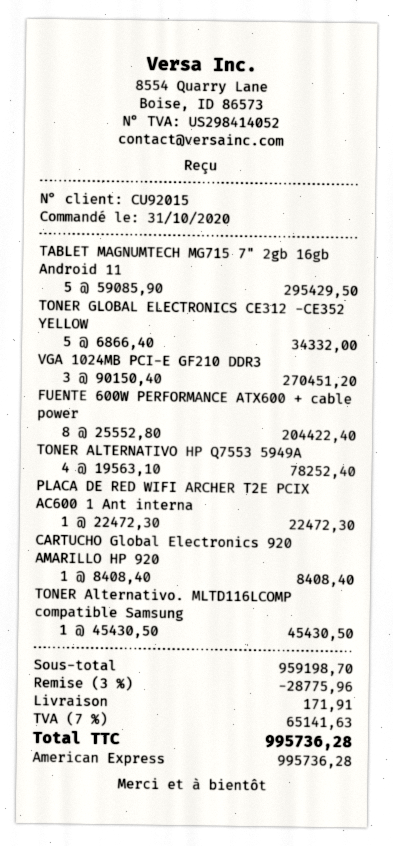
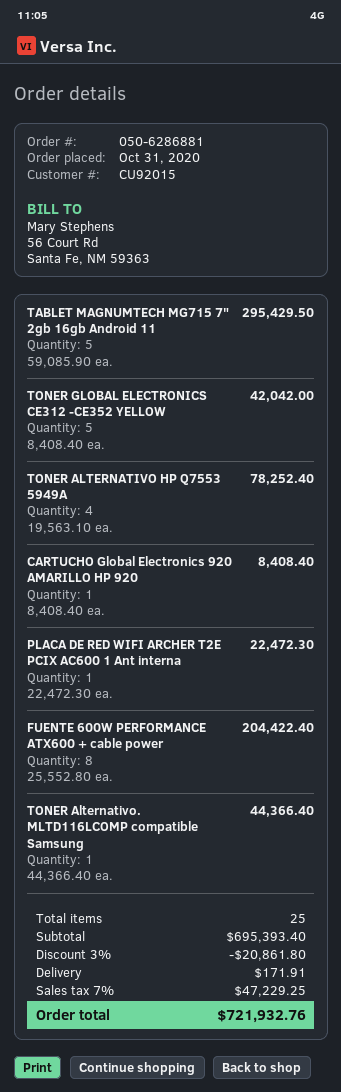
TONER GLOBAL ELECTRONICS CE312 -CE352 YELLOW: 5 x 6866.40 = 34332.00 -> 5 x 8408.40 = 42042.00
VGA 1024MB PCI-E GF210 DDR3: 3 x 90150.40 = 270451.20 -> none
TONER Alternativo. MLTD116LCOMP compatible Samsung: 1 x 45430.50 = 45430.50 -> 1 x 44366.40 = 44366.40
subtotal: 959198.70 -> 695393.40
discount: 3% = 28775.96 -> 3% = 20861.80
tax: 7% = 65141.63 -> 7% = 47229.25
total: 995736.28 -> 721932.76

